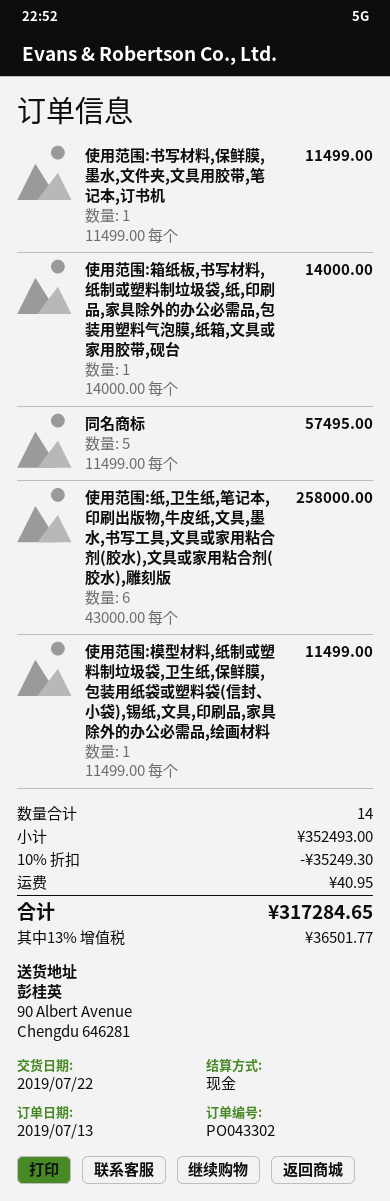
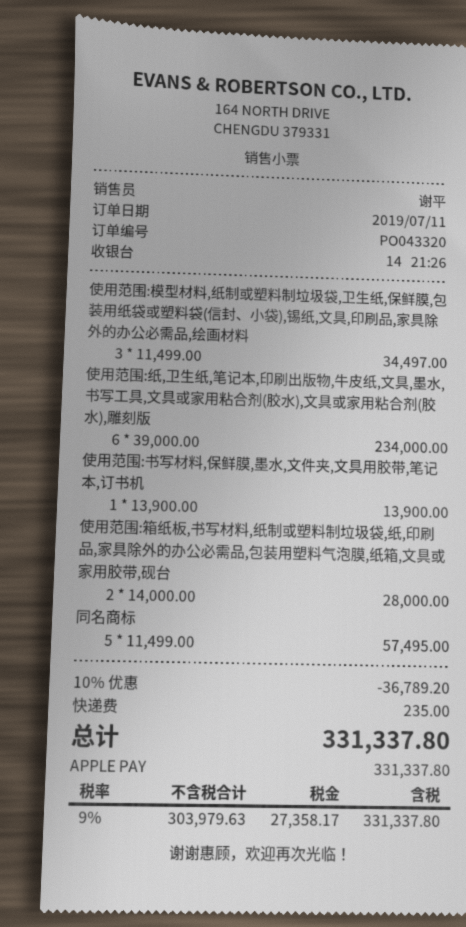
order number: PO043302 -> PO043320
order date: 2019-07-13 -> 2019-07-11
payment method: cash -> Apple Pay
使用范围:书写材料,保鲜膜,墨水,文件夹,文具用胶带,笔记本,订书机: 1 x 11499.00 = 11499.00 -> 1 x 13900.00 = 13900.00
使用范围:箱纸板,书写材料,纸制或塑料制垃圾袋,纸,印刷品,家具除外的办公必需品,包装用塑料气泡膜,纸箱,文具或家用胶带,砚台: 1 x 14000.00 = 14000.00 -> 2 x 14000.00 = 28000.00
使用范围:纸,卫生纸,笔记本,印刷出版物,牛皮纸,文具,墨水,书写工具,文具或家用粘合剂(胶水),文具或家用粘合剂(胶水),雕刻版: 6 x 43000.00 = 258000.00 -> 6 x 39000.00 = 234000.00
使用范围:模型材料,纸制或塑料制垃圾袋,卫生纸,保鲜膜,包装用纸袋或塑料袋(信封、小袋),锡纸,文具,印刷品,家具除外的办公必需品,绘画材料: 1 x 11499.00 = 11499.00 -> 3 x 11499.00 = 34497.00
discount: 10% = 35249.30 -> 10% = 36789.20
shipping: 40.95 -> 235.00
tax: 13% = 36501.77 -> 9% = 27358.17
total: 317284.65 -> 331337.80

